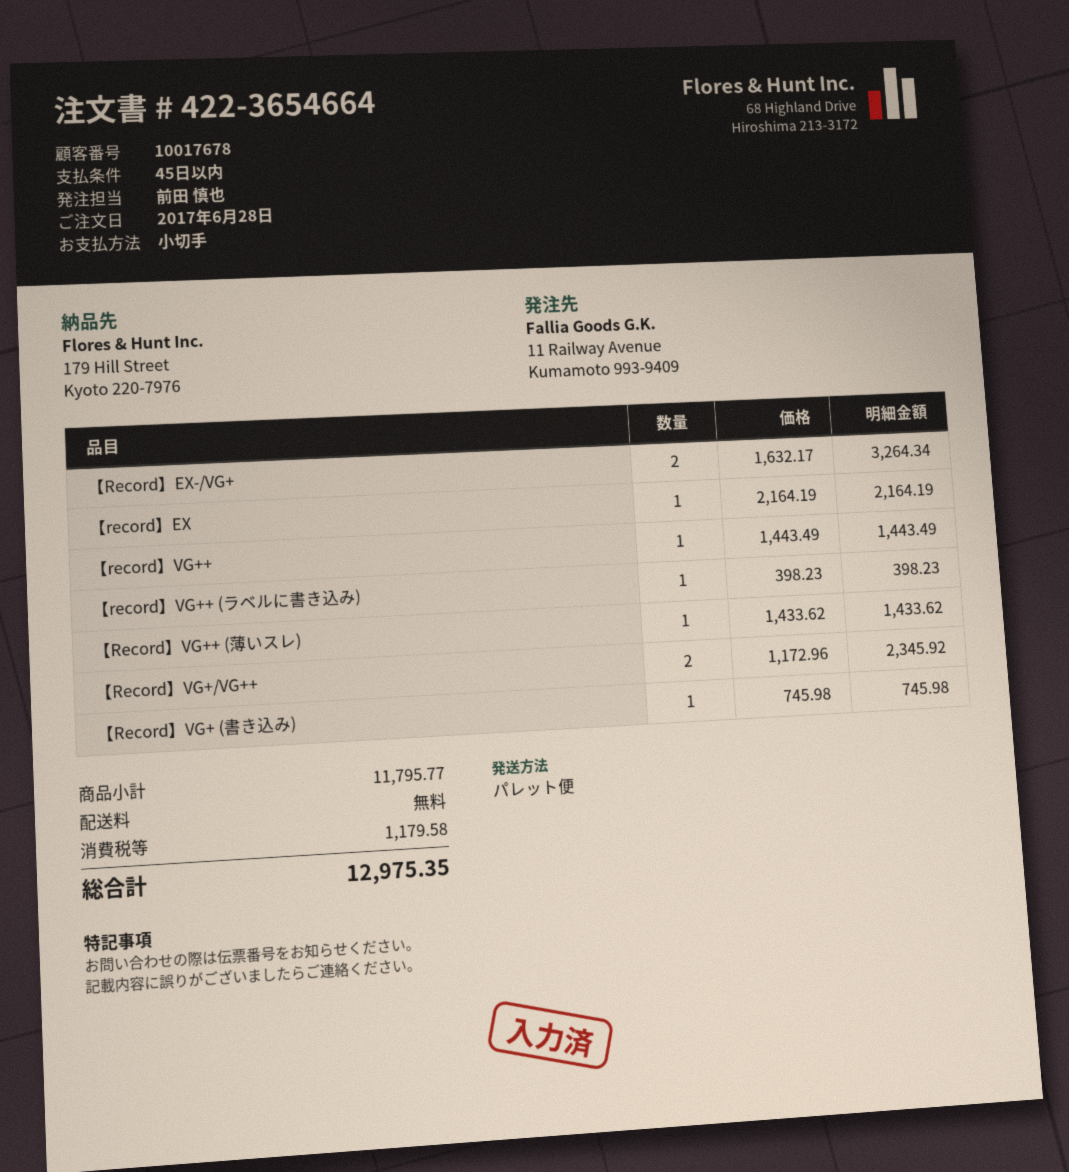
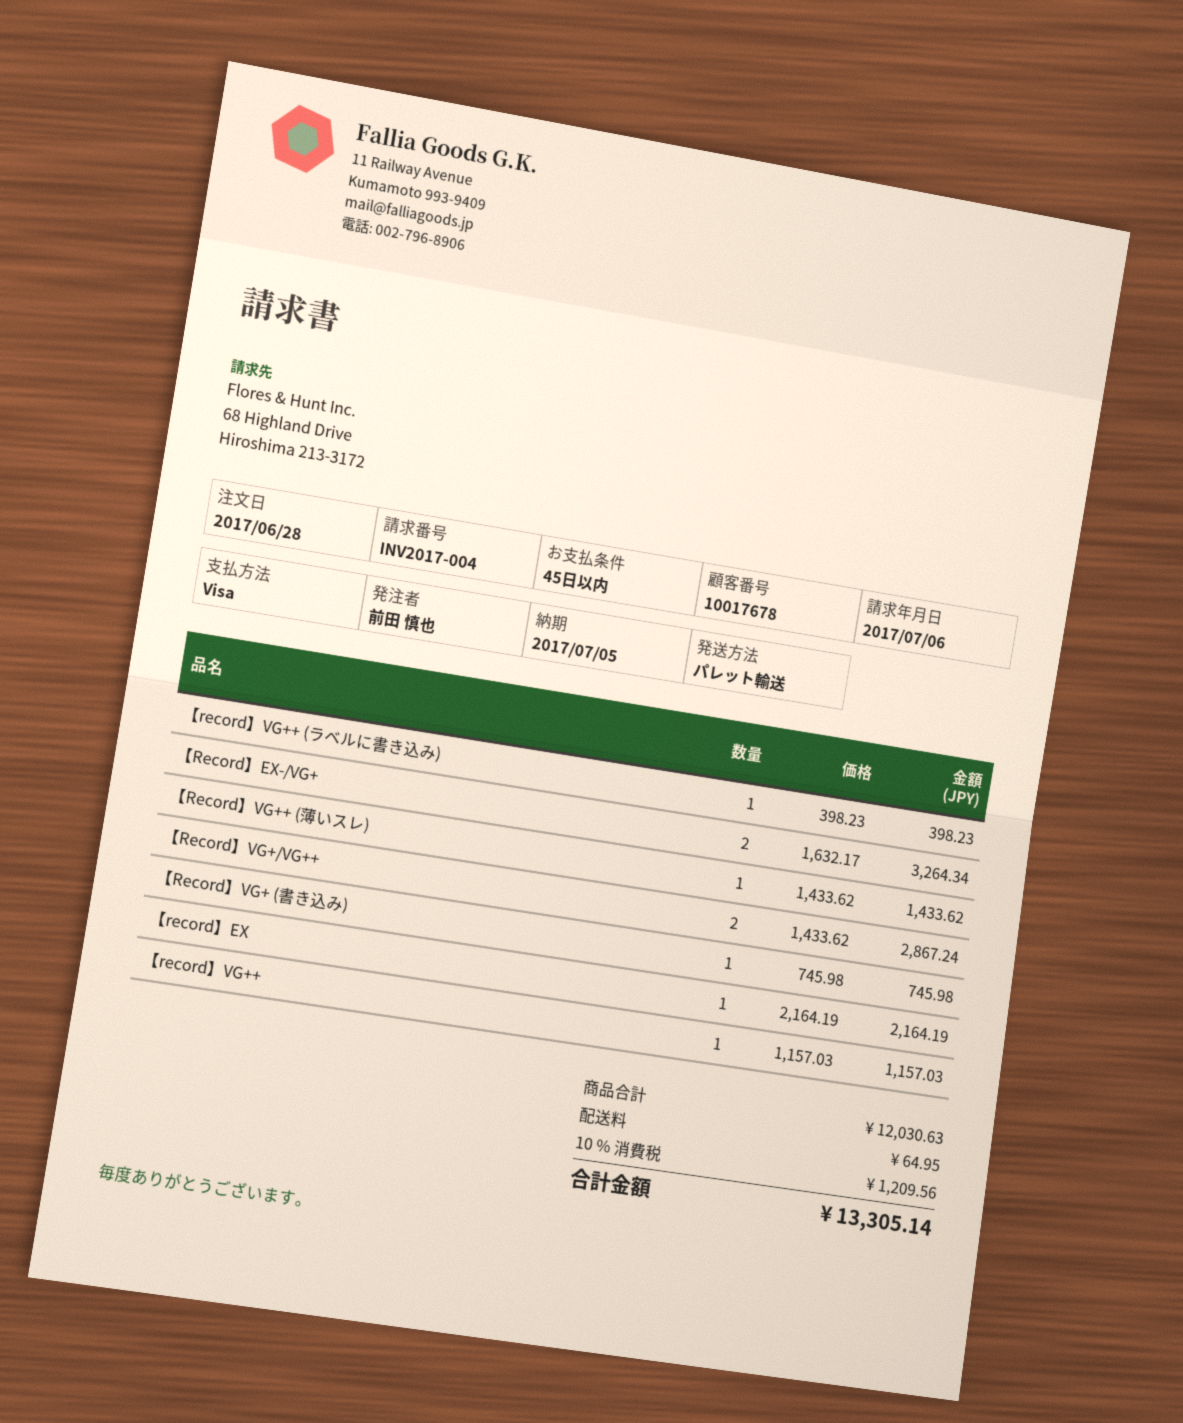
payment method: cheque -> Visa
【record】VG++: 1 x 1443.49 = 1443.49 -> 1 x 1157.03 = 1157.03
【Record】VG+/VG++: 2 x 1172.96 = 2345.92 -> 2 x 1433.62 = 2867.24
subtotal: 11795.77 -> 12030.63
shipping: 0.00 -> 64.95
tax: 1179.58 -> 1209.56
total: 12975.35 -> 13305.14

